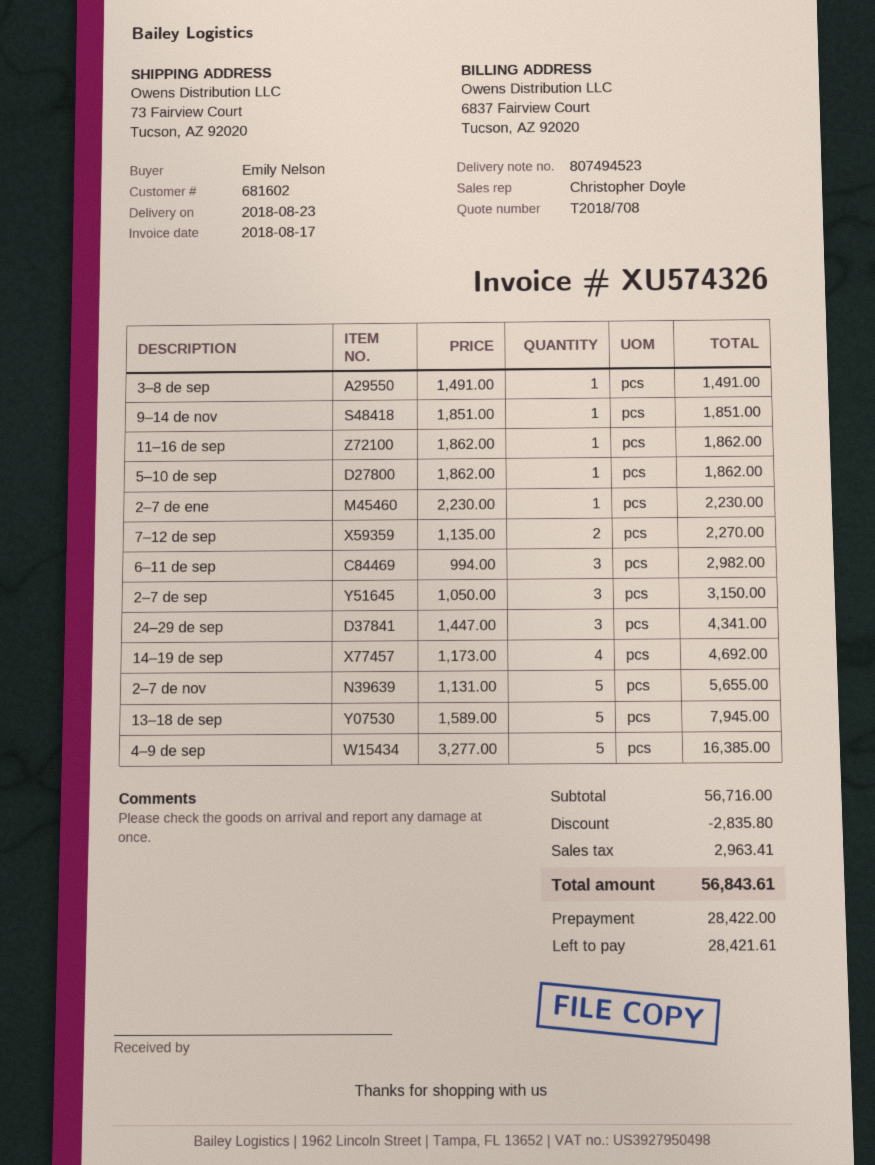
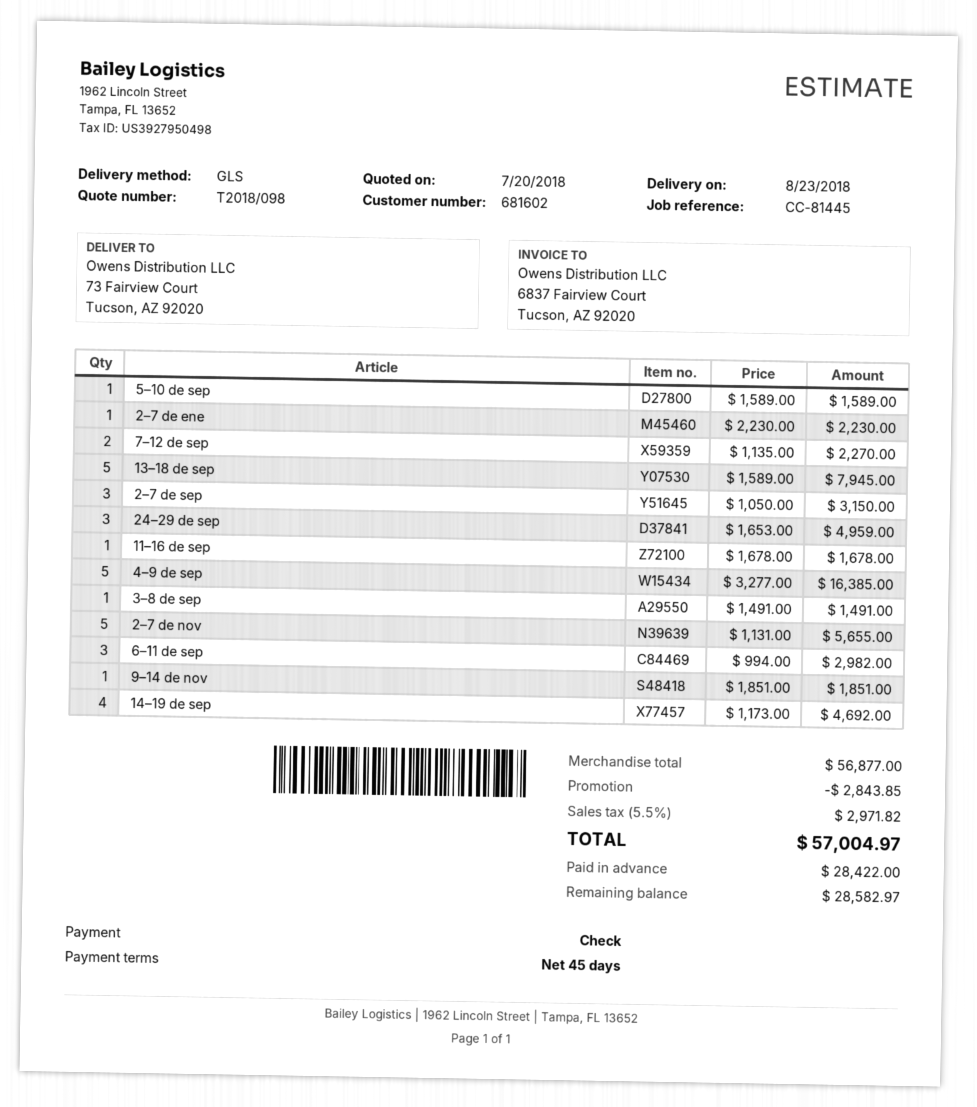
quote number: T2018/708 -> T2018/098
11–16 de sep: 1 x 1862.00 = 1862.00 -> 1 x 1678.00 = 1678.00
5–10 de sep: 1 x 1862.00 = 1862.00 -> 1 x 1589.00 = 1589.00
24–29 de sep: 3 x 1447.00 = 4341.00 -> 3 x 1653.00 = 4959.00
subtotal: 56716.00 -> 56877.00
discount: 2835.80 -> 2843.85
tax: 2963.41 -> 2971.82
total: 56843.61 -> 57004.97
balance: 28421.61 -> 28582.97

